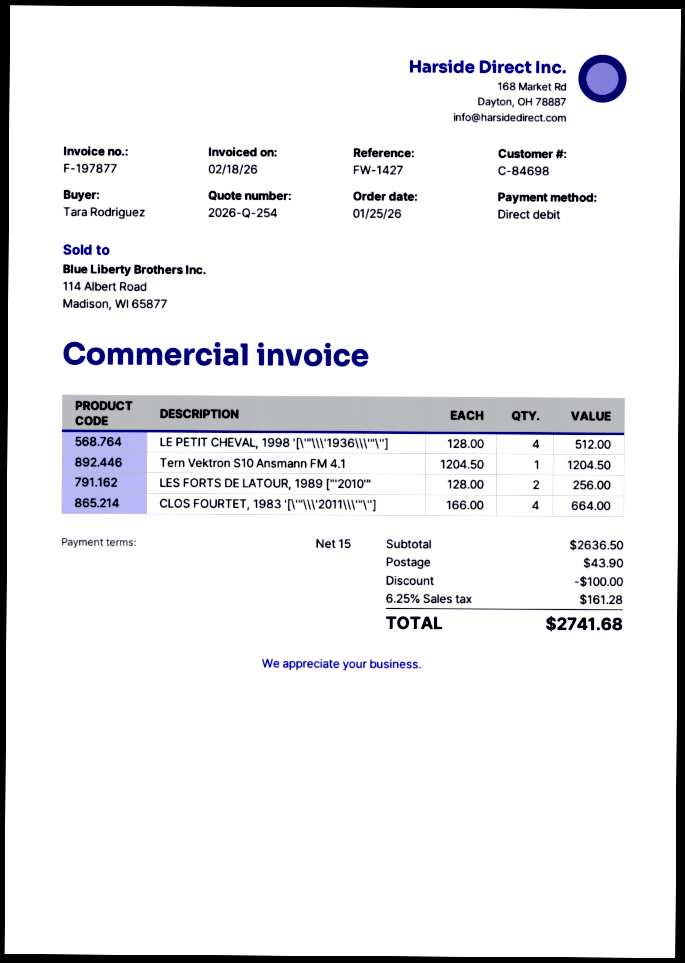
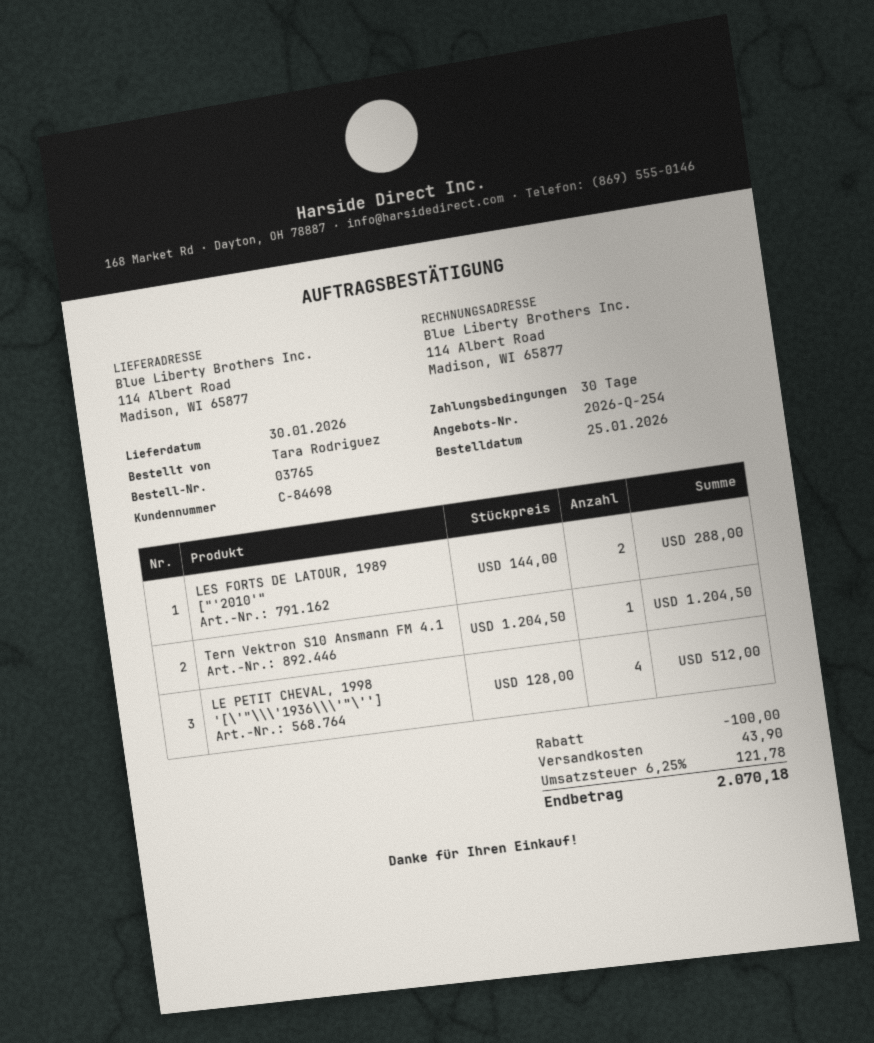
payment terms: 15 days -> 30 days
LES FORTS DE LATOUR, 1989 ["'2010'": 2 x 128.00 = 256.00 -> 2 x 144.00 = 288.00
CLOS FOURTET, 1983 '[\'"\\\'2011\\\'"\'']: 4 x 166.00 = 664.00 -> none
tax: 6.25% = 161.28 -> 6.25% = 121.78
total: 2741.68 -> 2070.18

